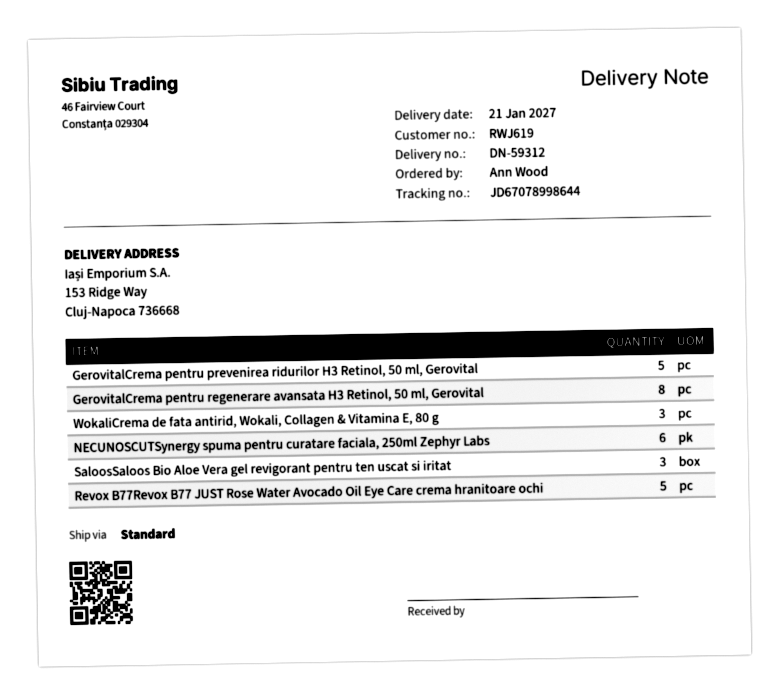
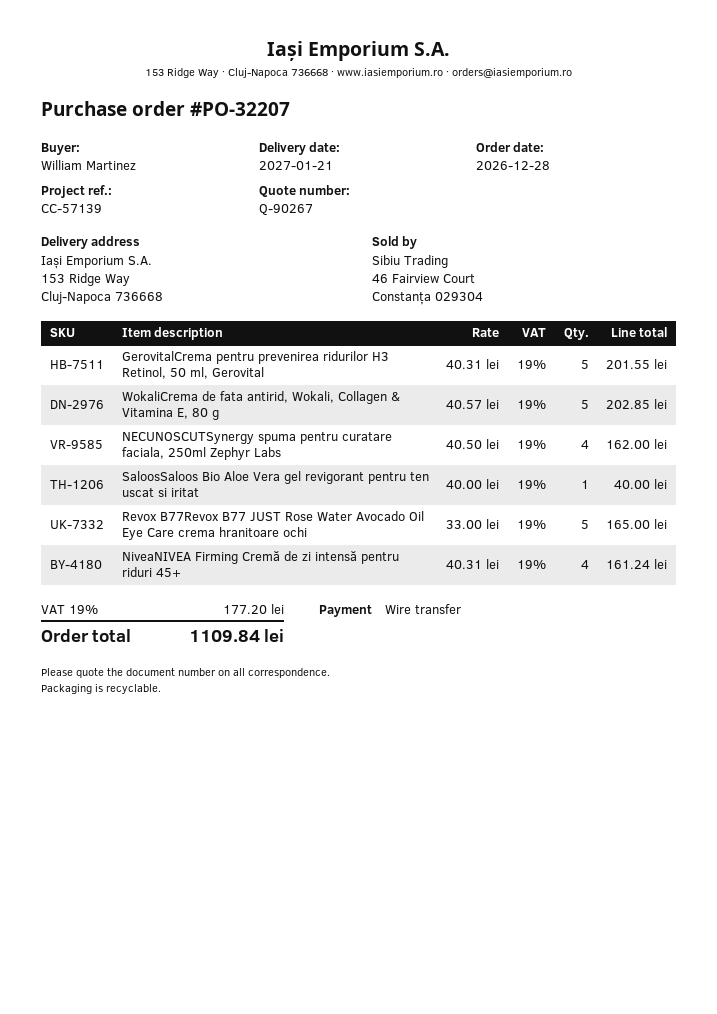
ordered by: Ann Wood -> William Martinez
GerovitalCrema pentru regenerare avansata H3 Retinol, 50 ml, Gerovital: 8 -> none
WokaliCrema de fata antirid, Wokali, Collagen & Vitamina E, 80 g: 3 -> 5
NECUNOSCUTSynergy spuma pentru curatare faciala, 250ml Zephyr Labs: 6 -> 4
SaloosSaloos Bio Aloe Vera gel revigorant pentru ten uscat si iritat: 3 -> 1
NiveaNIVEA Firming Cremă de zi intensă pentru riduri 45+: none -> 4

